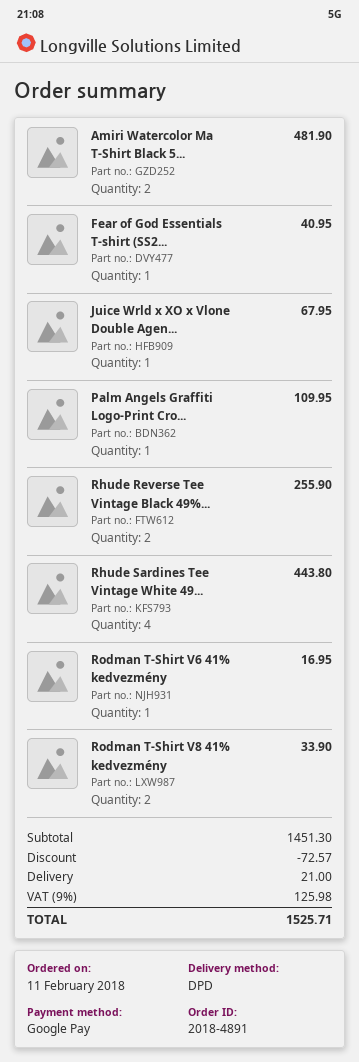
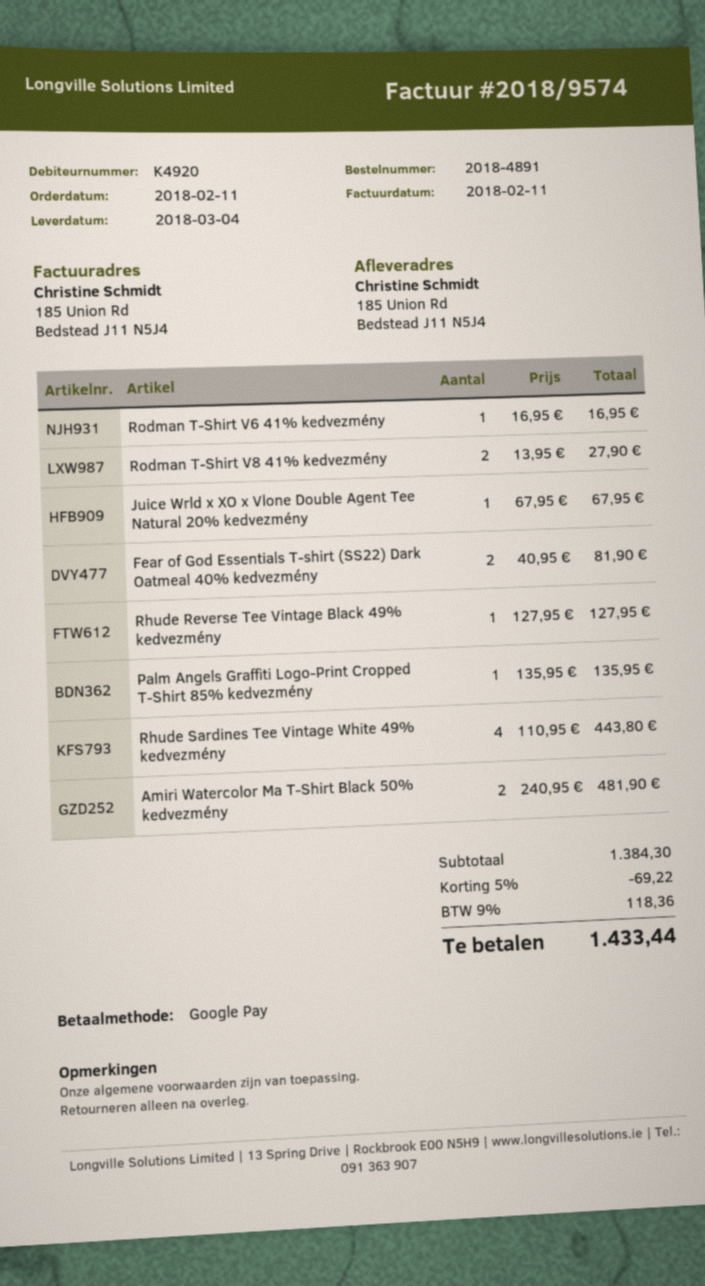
Fear of God Essentials T-shirt (SS2...: 1 for 40.95 -> 2 for 81.90
Palm Angels Graffiti Logo-Print Cro...: 1 for 109.95 -> 1 for 135.95
Rhude Reverse Tee Vintage Black 49%...: 2 for 255.90 -> 1 for 127.95
Rodman T-Shirt V8 41% kedvezmény: 2 for 33.90 -> 2 for 27.90
subtotal: 1451.30 -> 1384.30
discount: 72.57 -> 69.22
shipping: 21.00 -> none
tax: 9% = 125.98 -> 9% = 118.36
total: 1525.71 -> 1433.44

